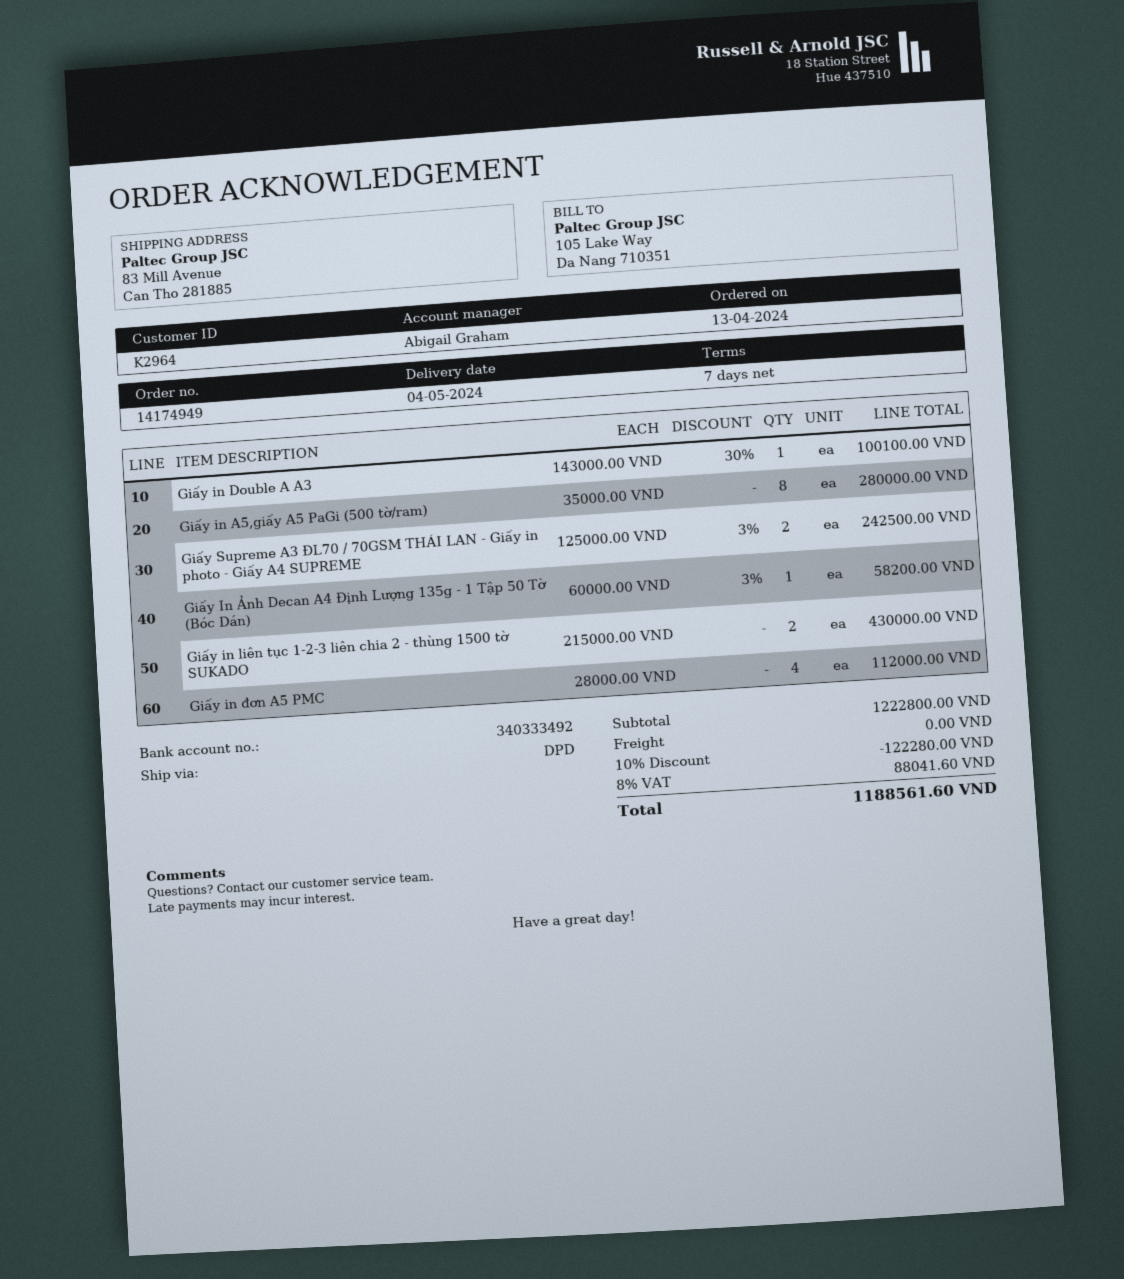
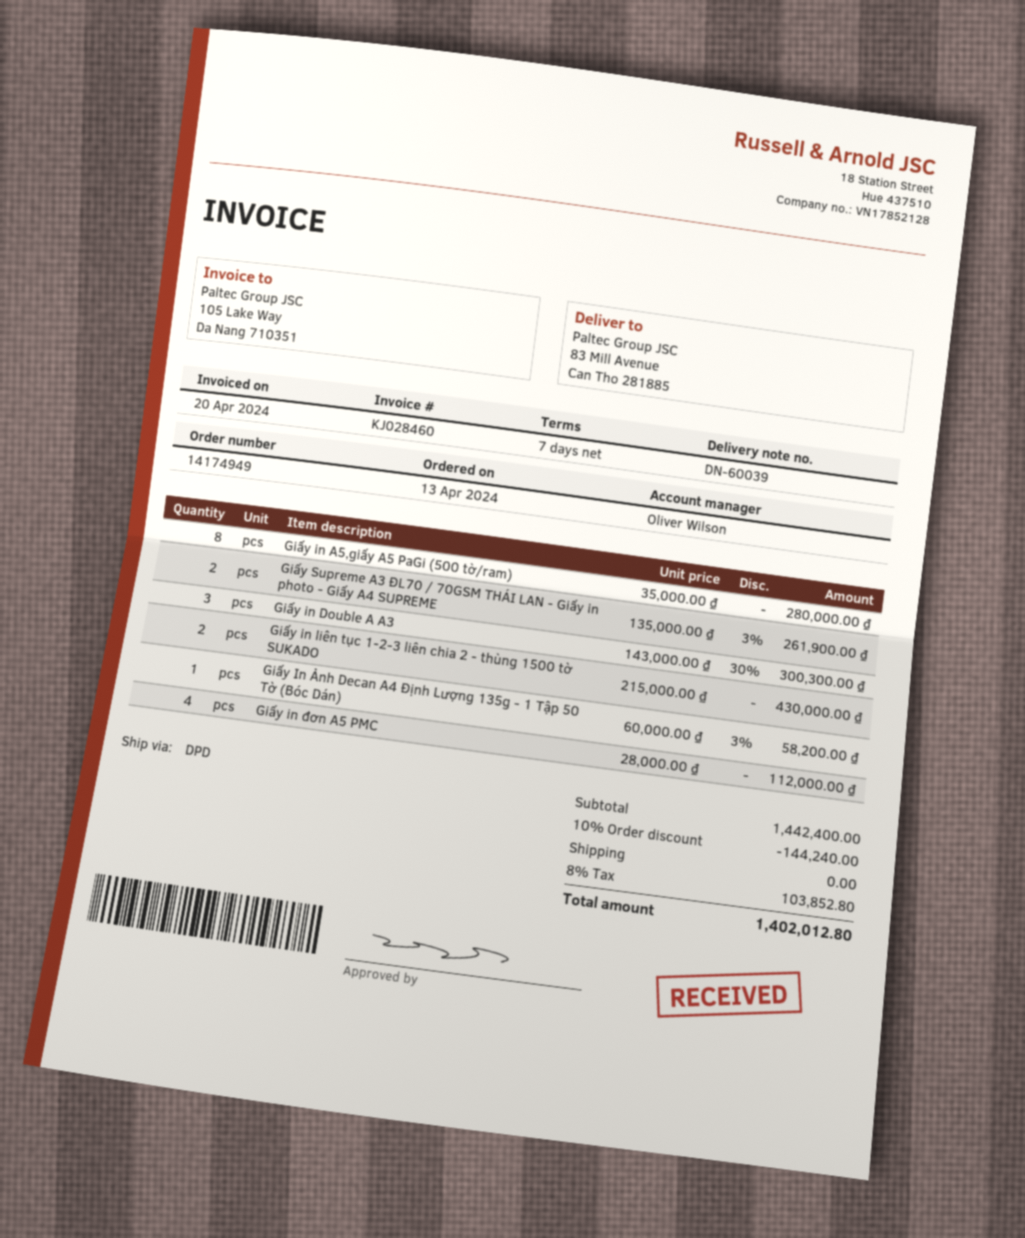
sales rep: Abigail Graham -> Oliver Wilson
Giấy in Double A A3: 1 x 143000.00 - 30% = 100100.00 -> 3 x 143000.00 - 30% = 300300.00
Giấy Supreme A3 ĐL70 / 70GSM THÁI LAN - Giấy in photo - Giấy A4 SUPREME: 2 x 125000.00 - 3% = 242500.00 -> 2 x 135000.00 - 3% = 261900.00
subtotal: 1222800.00 -> 1442400.00
discount: 10% = 122280.00 -> 10% = 144240.00
tax: 8% = 88041.60 -> 8% = 103852.80
total: 1188561.60 -> 1402012.80

